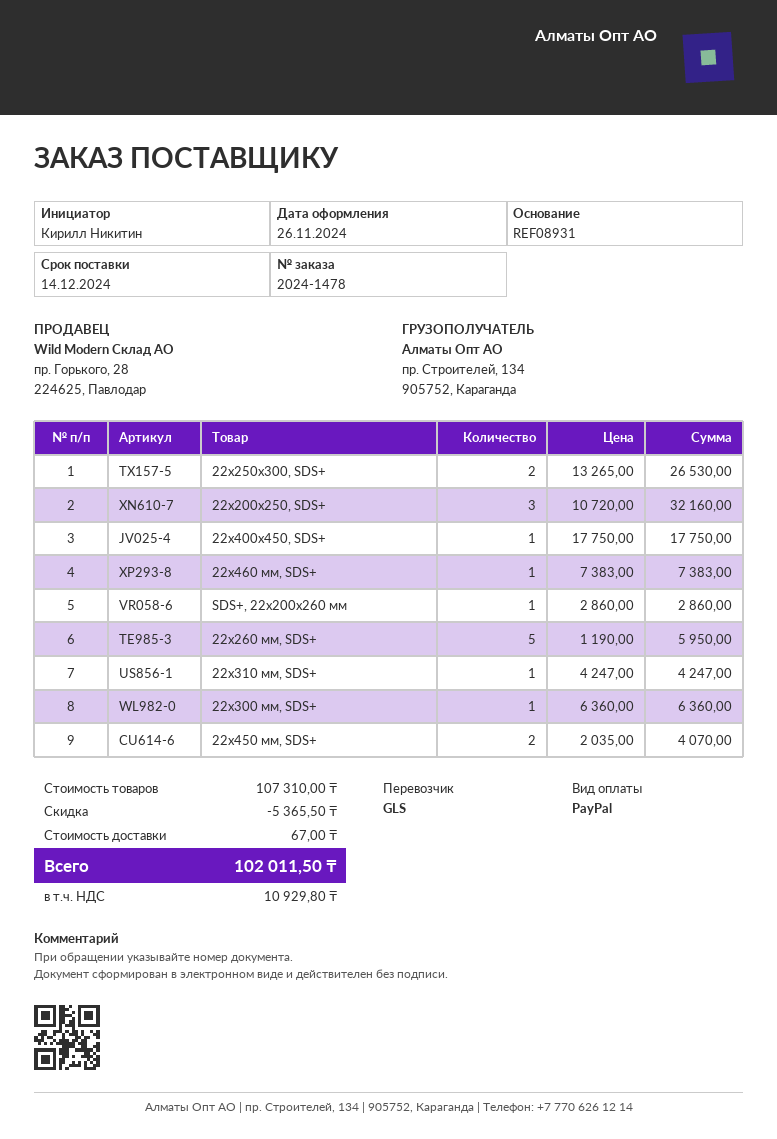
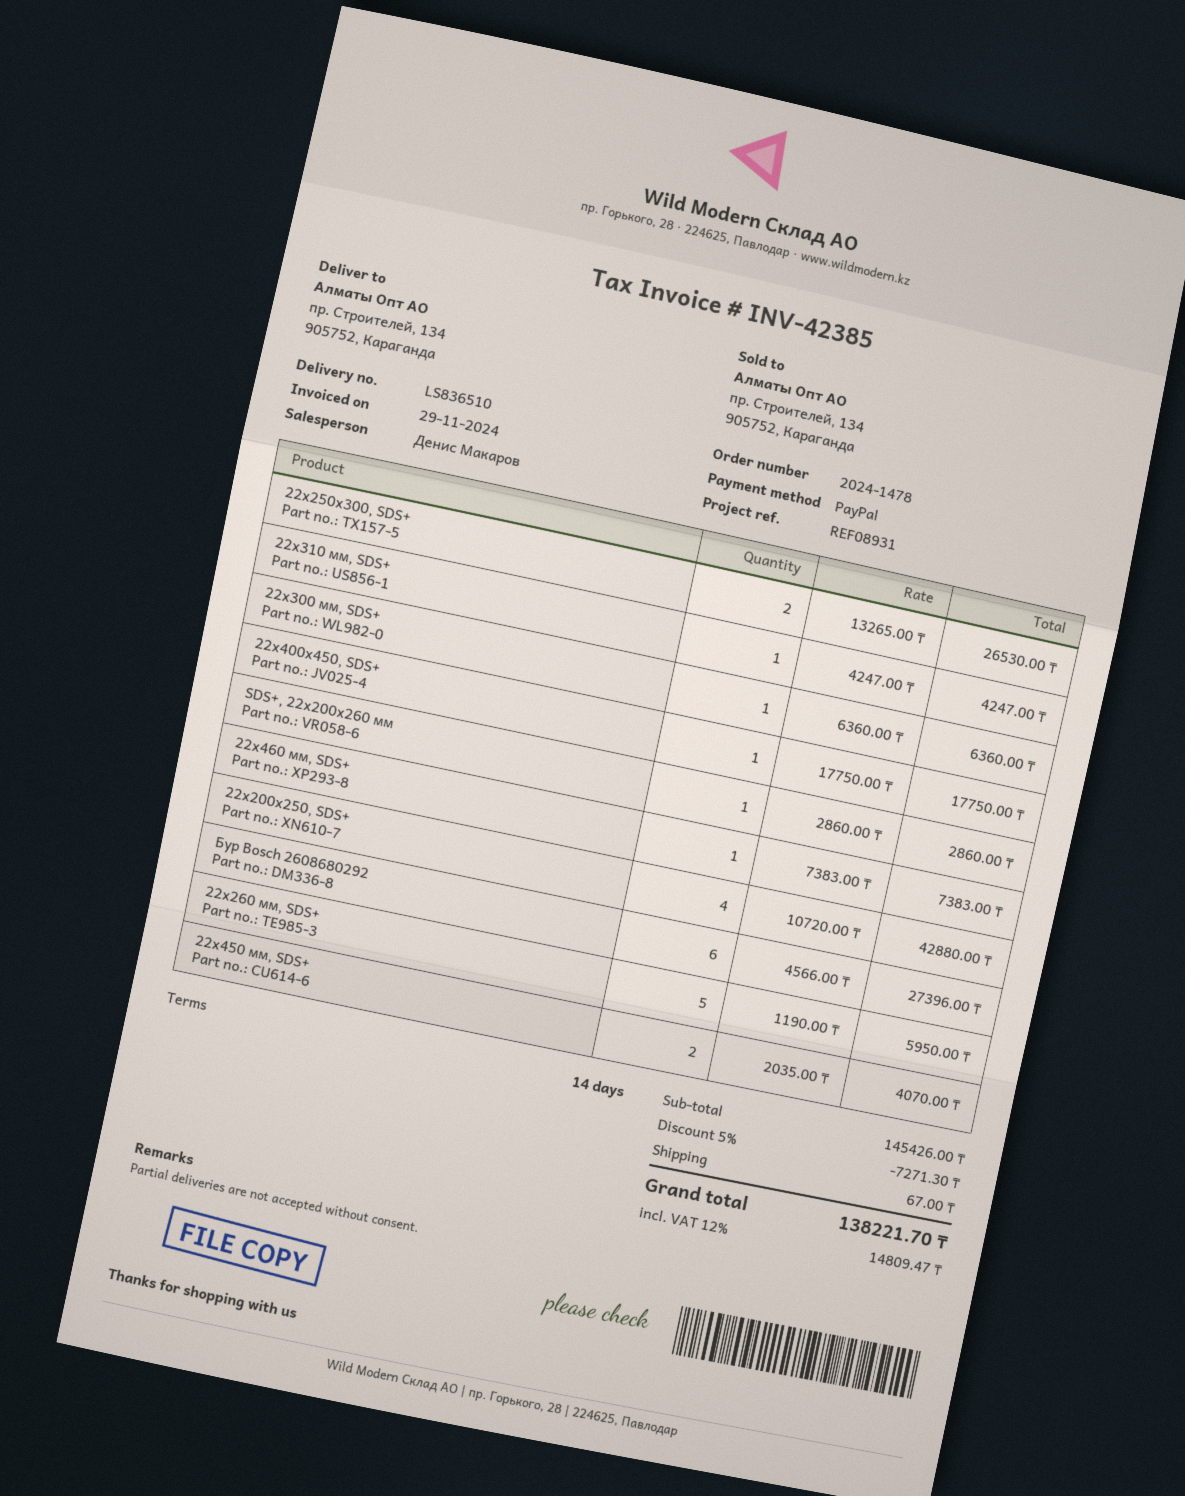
22х200х250, SDS+: 3 x 10720.00 = 32160.00 -> 4 x 10720.00 = 42880.00
Бур Bosch 2608680292: none -> 6 x 4566.00 = 27396.00
subtotal: 107310.00 -> 145426.00
discount: 5365.50 -> 7271.30
tax: 10929.80 -> 14809.47
total: 102011.50 -> 138221.70

